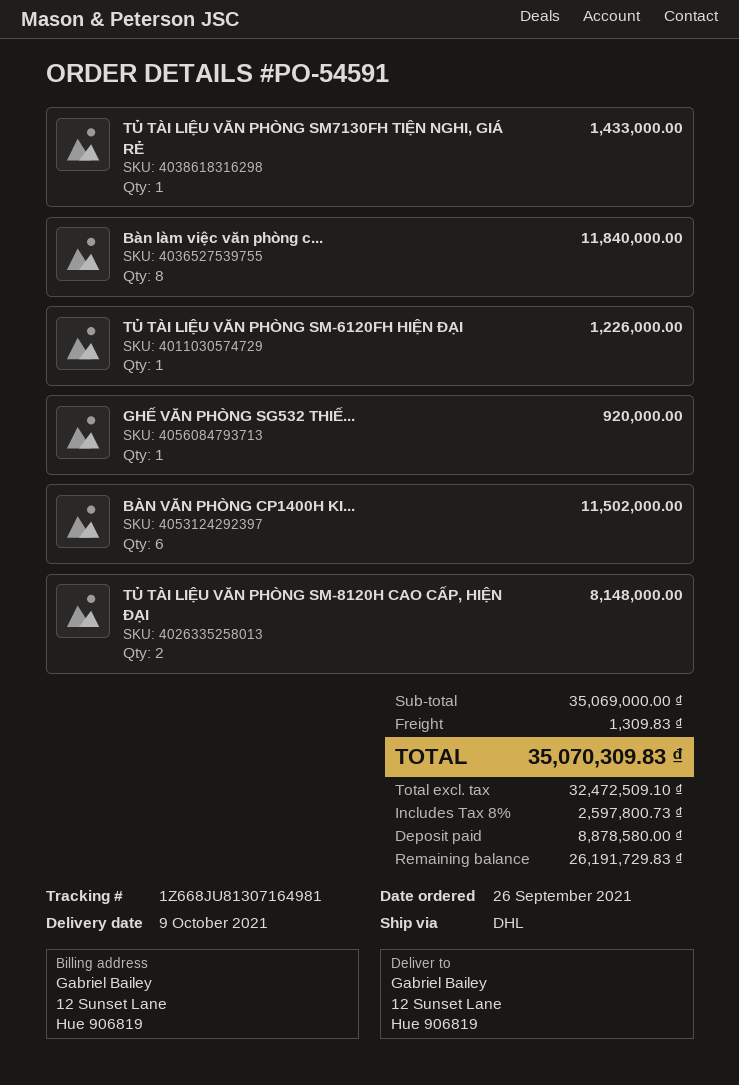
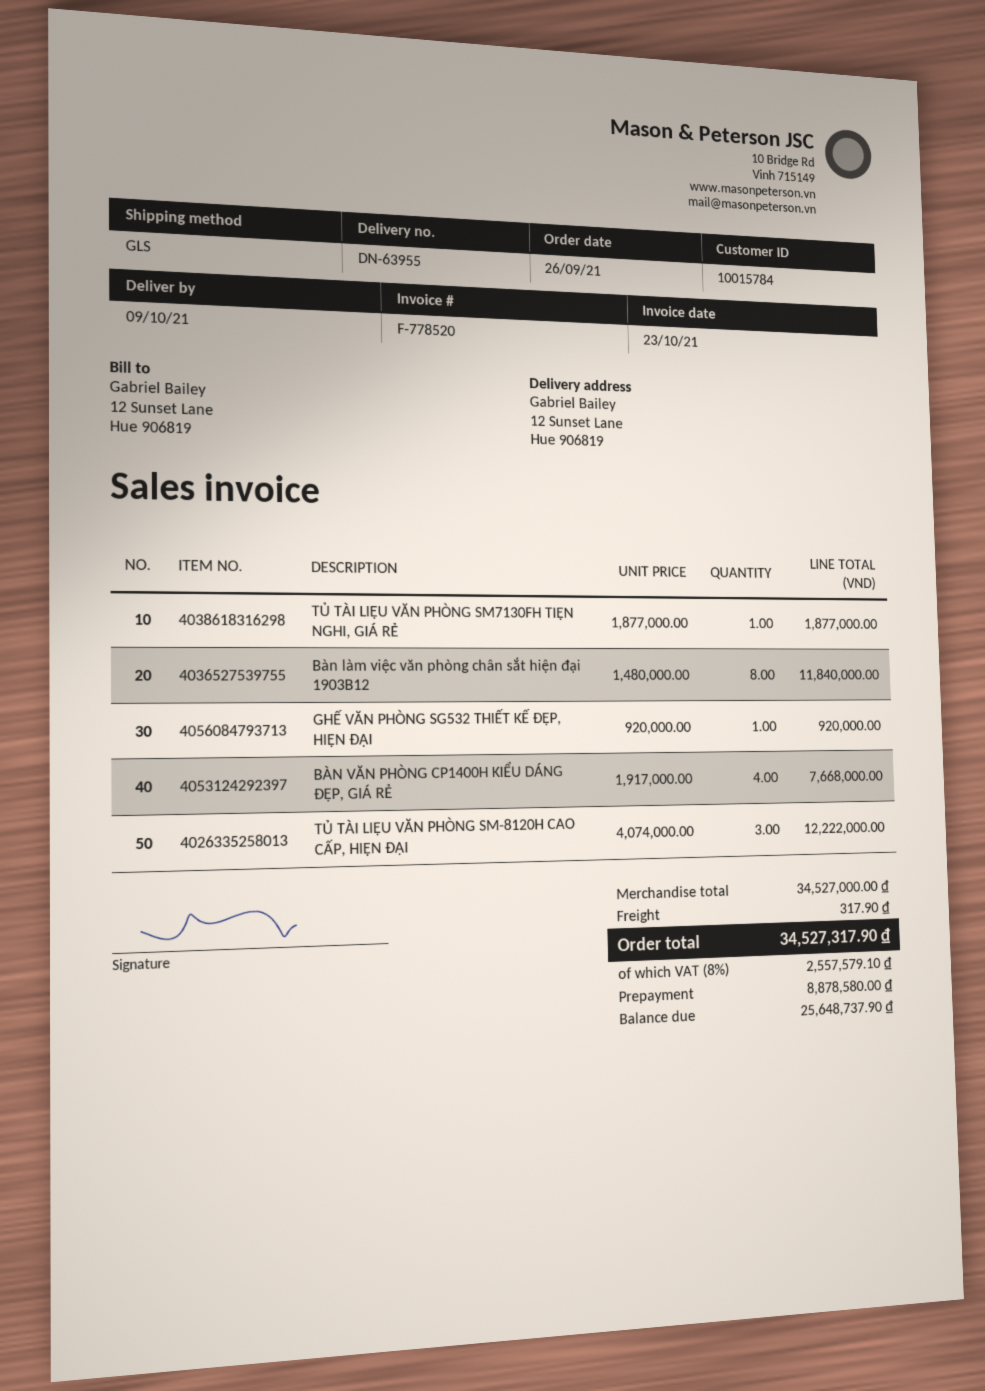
shipping method: DHL -> GLS
TỦ TÀI LIỆU VĂN PHÒNG SM7130FH TIỆN NGHI, GIÁ RẺ: 1 for 1433000.00 -> 1 for 1877000.00
TỦ TÀI LIỆU VĂN PHÒNG SM-6120FH HIỆN ĐẠI: 1 for 1226000.00 -> none
BÀN VĂN PHÒNG CP1400H KI...: 6 for 11502000.00 -> 4 for 7668000.00
TỦ TÀI LIỆU VĂN PHÒNG SM-8120H CAO CẤP, HIỆN ĐẠI: 2 for 8148000.00 -> 3 for 12222000.00
subtotal: 35069000.00 -> 34527000.00
shipping: 1309.83 -> 317.90
tax: 8% = 2597800.73 -> 8% = 2557579.10
total: 35070309.83 -> 34527317.90
balance: 26191729.83 -> 25648737.90

